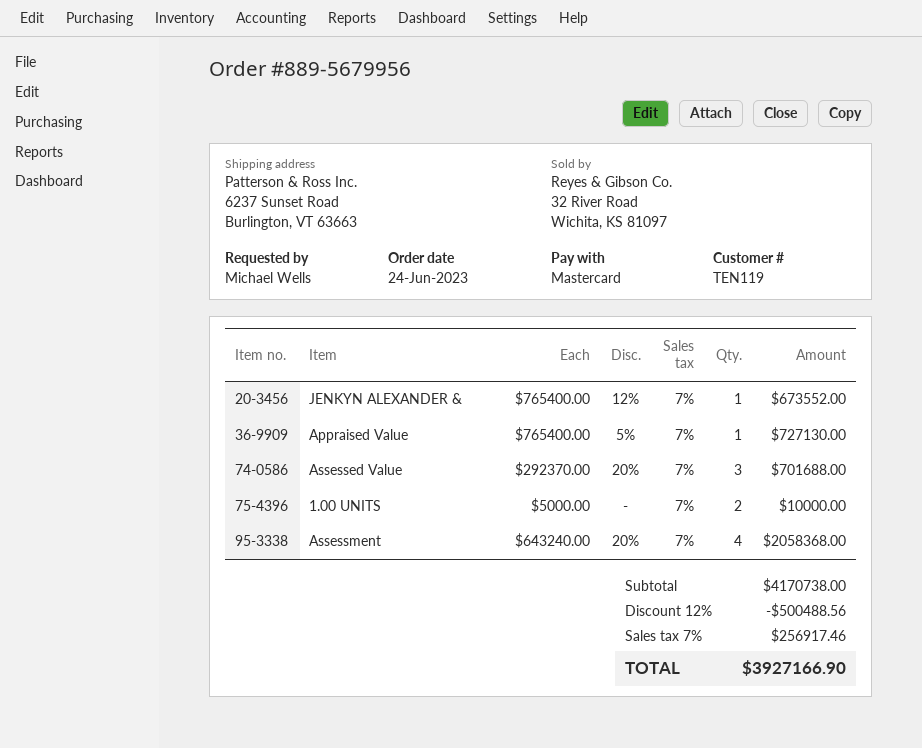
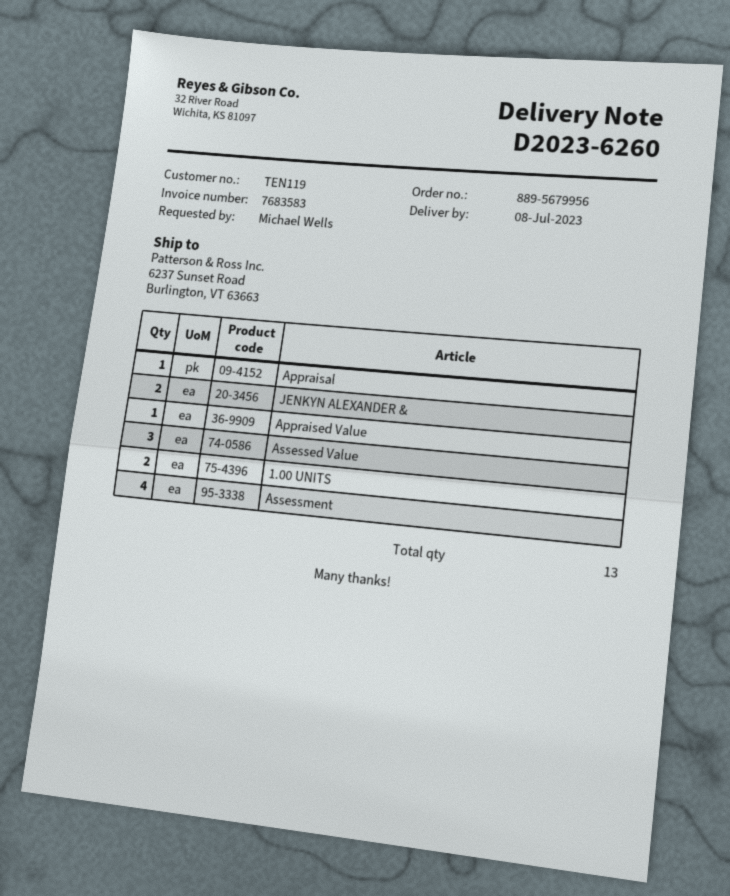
JENKYN ALEXANDER &: 1 -> 2
Appraisal: none -> 1

